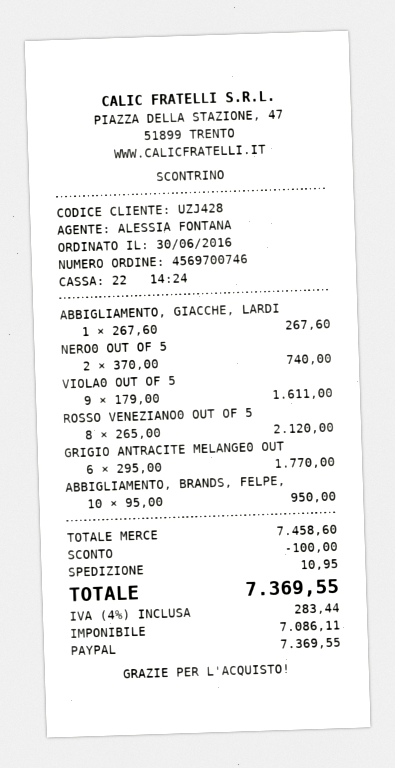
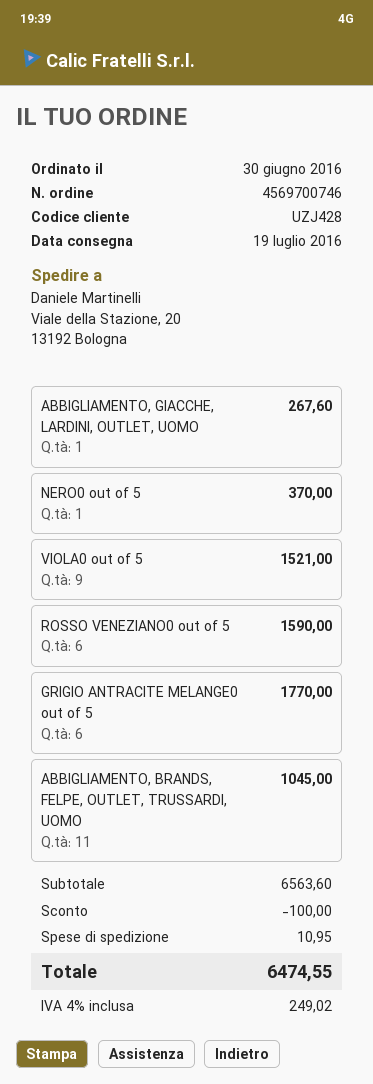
NERO0 OUT OF 5: 2 for 740.00 -> 1 for 370.00
VIOLA0 OUT OF 5: 9 for 1611.00 -> 9 for 1521.00
ROSSO VENEZIANO0 OUT OF 5: 8 for 2120.00 -> 6 for 1590.00
ABBIGLIAMENTO, BRANDS, FELPE,: 10 for 950.00 -> 11 for 1045.00
subtotal: 7458.60 -> 6563.60
tax: 4% = 283.44 -> 4% = 249.02
total: 7369.55 -> 6474.55

